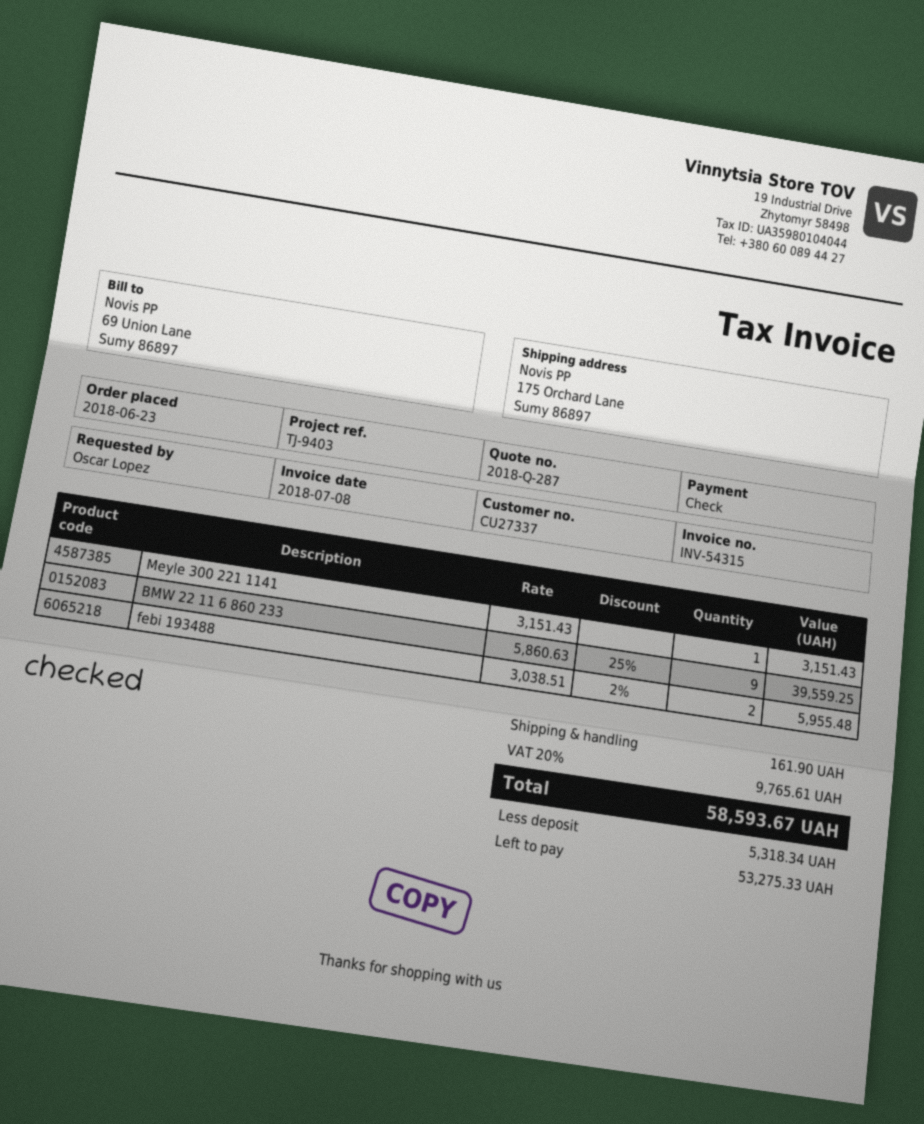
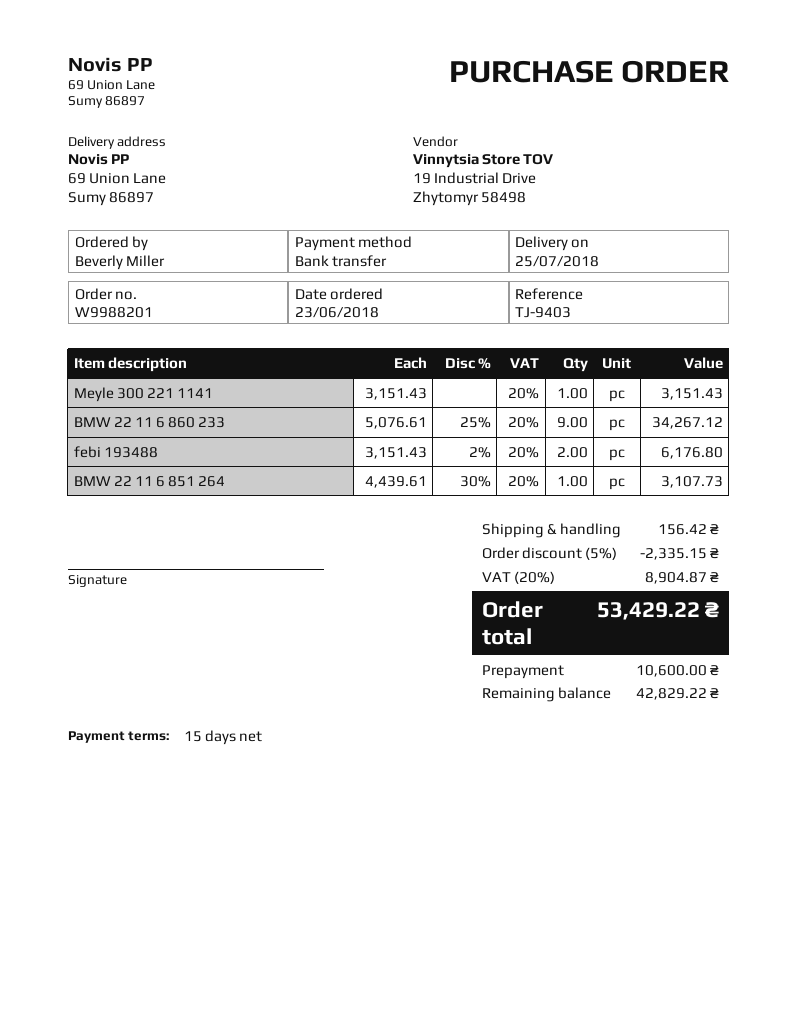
ordered by: Oscar Lopez -> Beverly Miller
payment method: cheque -> bank transfer
ship to: 175 Orchard Lane, Sumy 86897 -> 69 Union Lane, Sumy 86897
BMW 22 11 6 860 233: 9 x 5860.63 - 25% = 39559.25 -> 9 x 5076.61 - 25% = 34267.12
febi 193488: 2 x 3038.51 - 2% = 5955.48 -> 2 x 3151.43 - 2% = 6176.80
BMW 22 11 6 851 264: none -> 1 x 4439.61 - 30% = 3107.73
discount: none -> 5% = 2335.15
shipping: 161.90 -> 156.42
tax: 20% = 9765.61 -> 20% = 8904.87
total: 58593.67 -> 53429.22
deposit: 5318.34 -> 10600.00
balance: 53275.33 -> 42829.22

